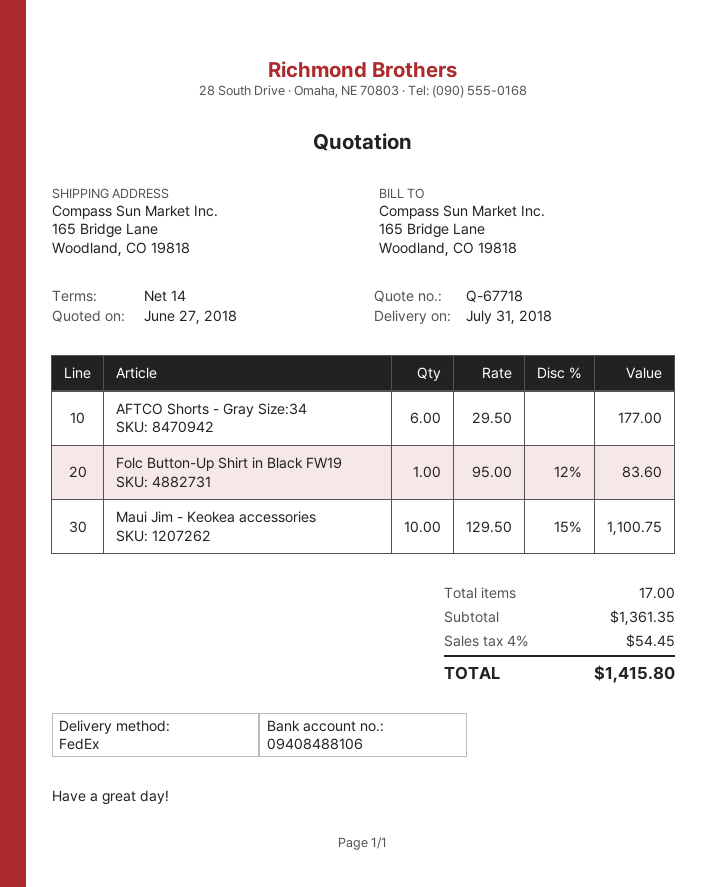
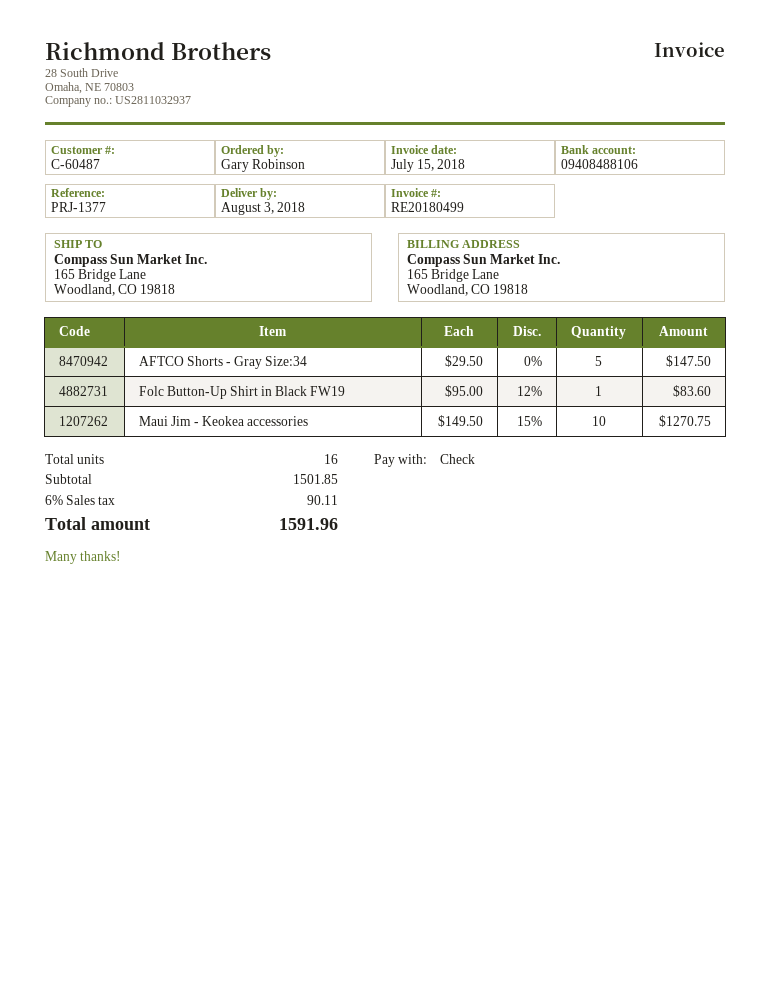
delivery date: 2018-07-31 -> 2018-08-03
AFTCO Shorts - Gray Size:34: 6 x 29.50 = 177.00 -> 5 x 29.50 = 147.50
Maui Jim - Keokea accessories: 10 x 129.50 - 15% = 1100.75 -> 10 x 149.50 - 15% = 1270.75
total quantity: 17 -> 16
subtotal: 1361.35 -> 1501.85
tax: 4% = 54.45 -> 6% = 90.11
total: 1415.80 -> 1591.96

